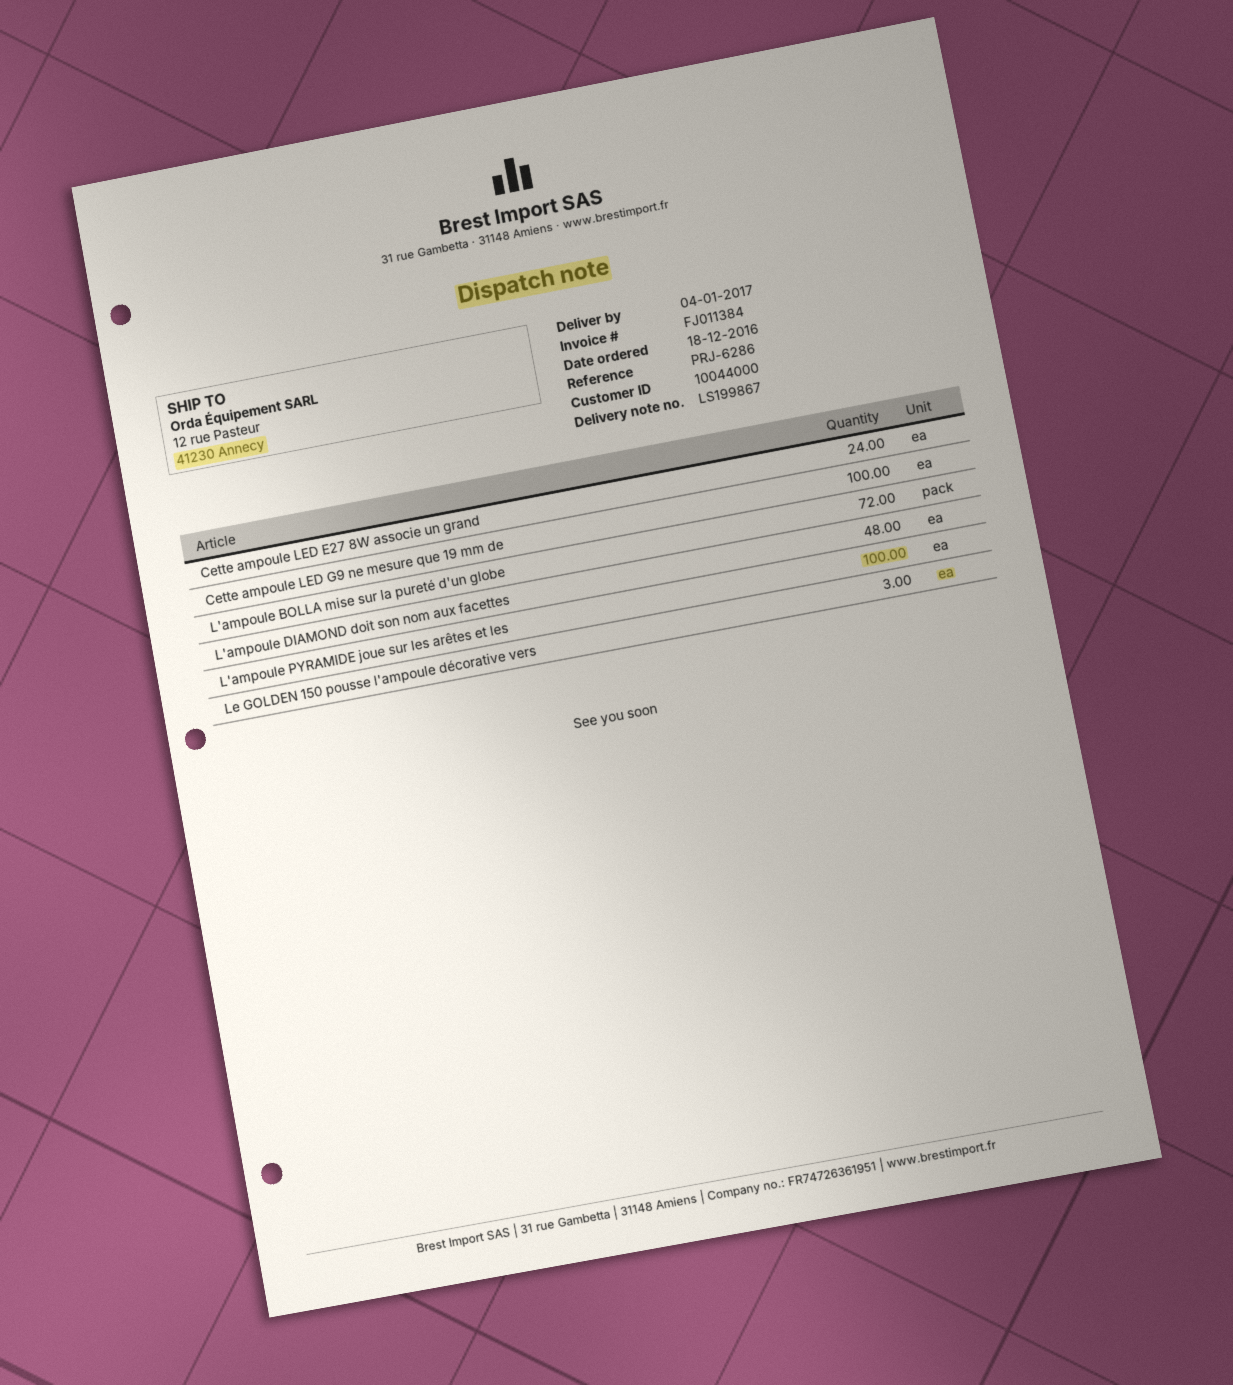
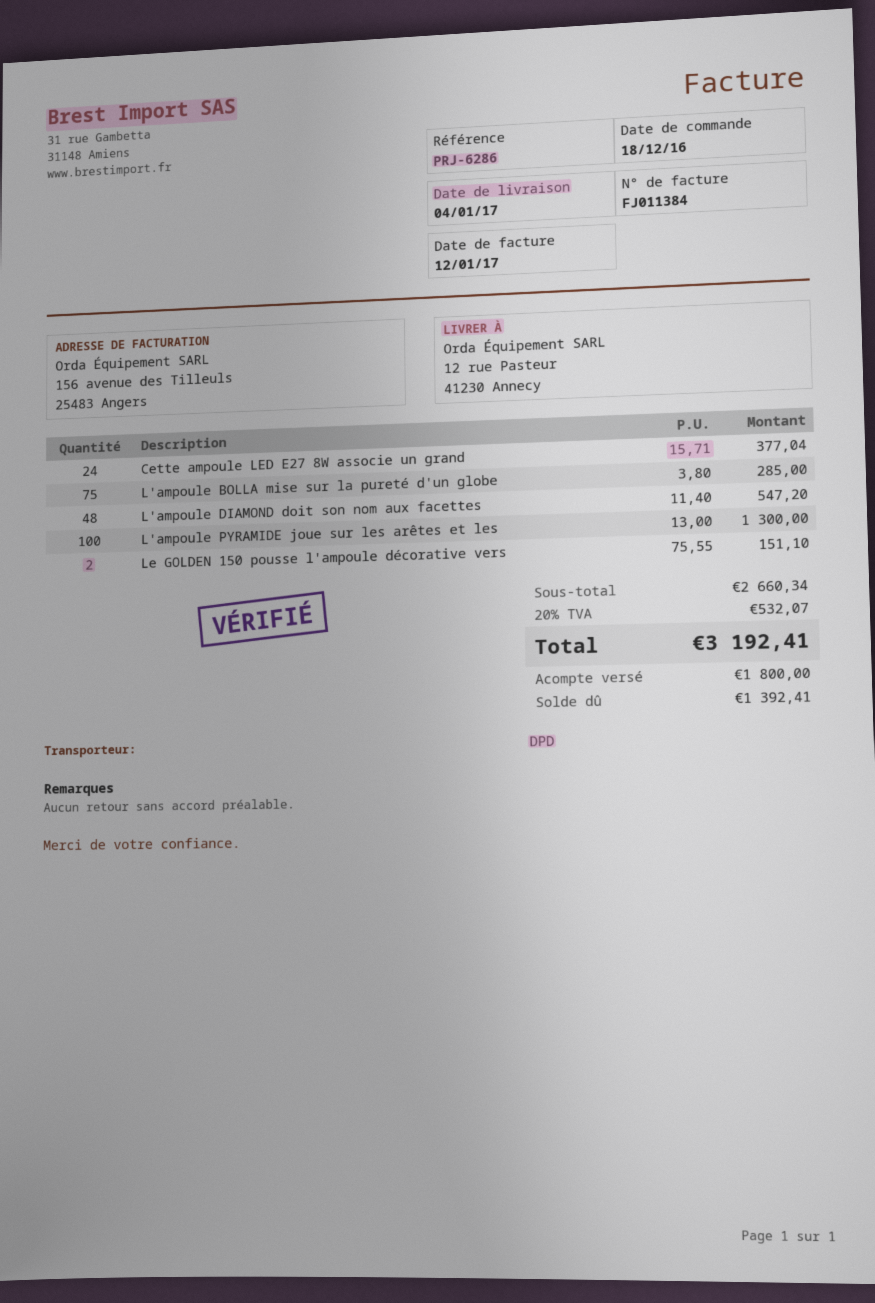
Cette ampoule LED G9 ne mesure que 19 mm de: 100 -> none
L'ampoule BOLLA mise sur la pureté d'un globe: 72 -> 75
Le GOLDEN 150 pousse l'ampoule décorative vers: 3 -> 2

